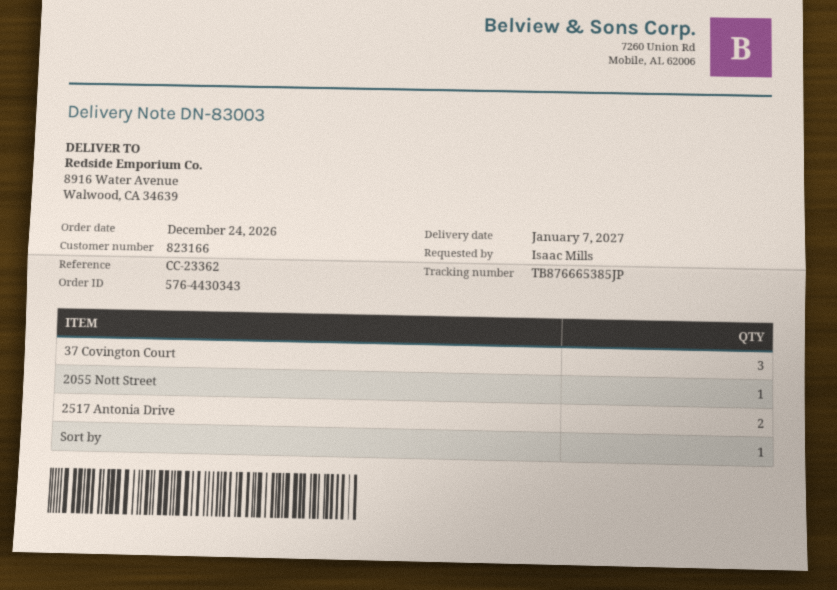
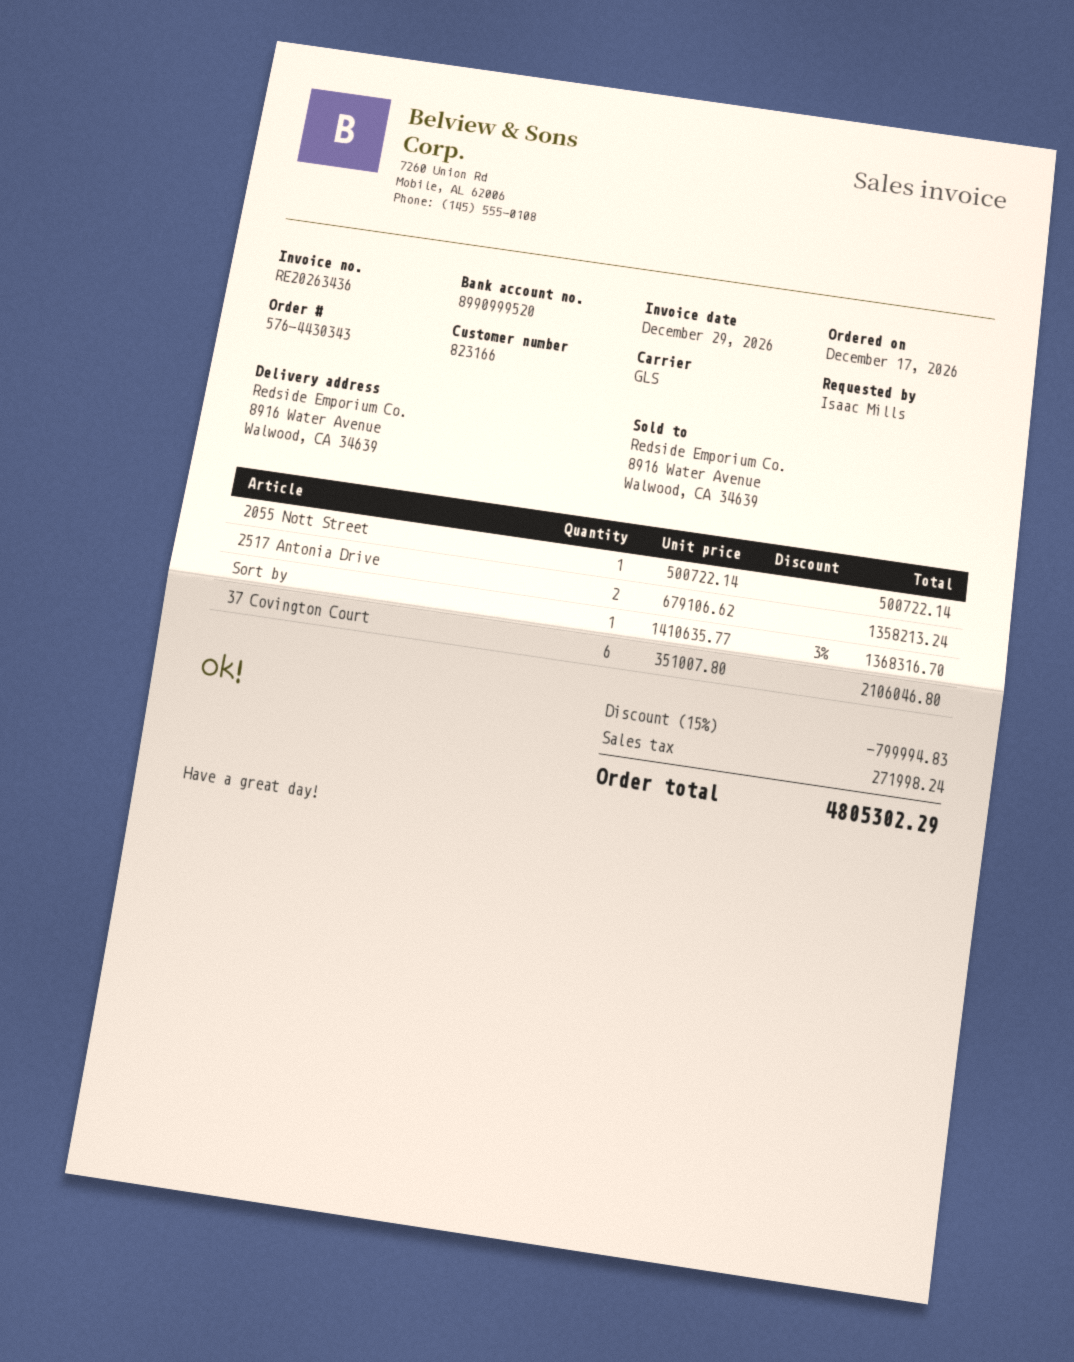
order date: 2026-12-24 -> 2026-12-17
37 Covington Court: 3 -> 6

